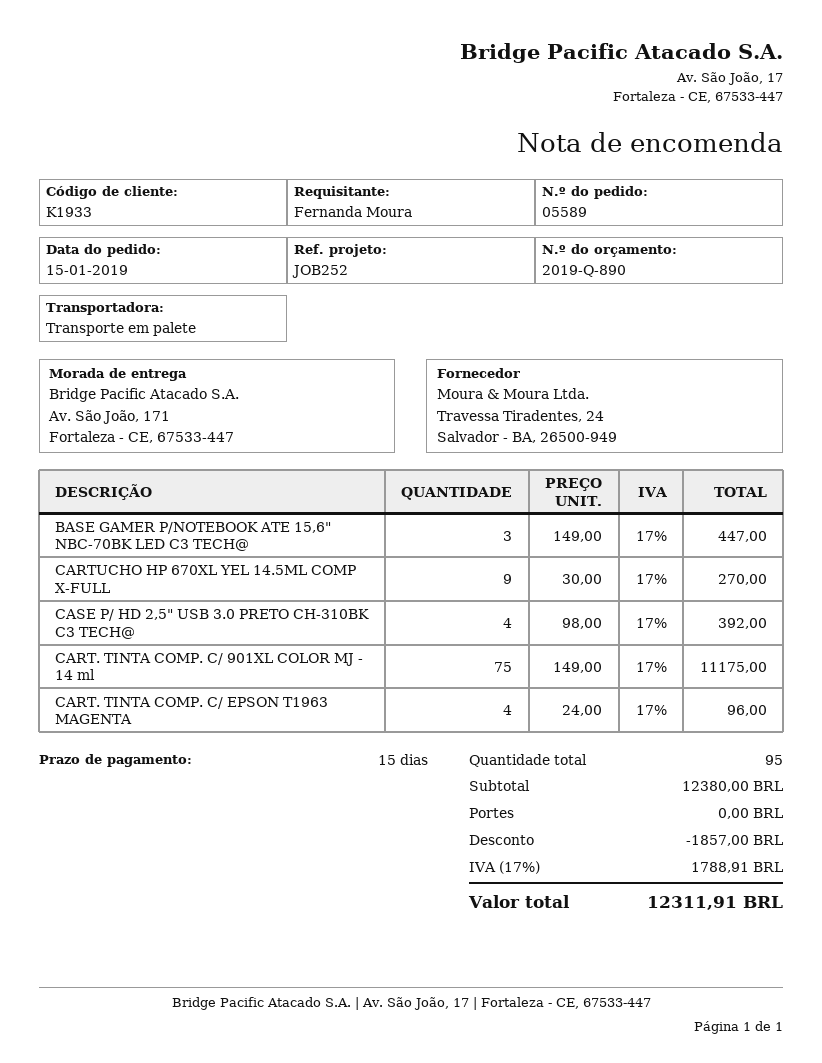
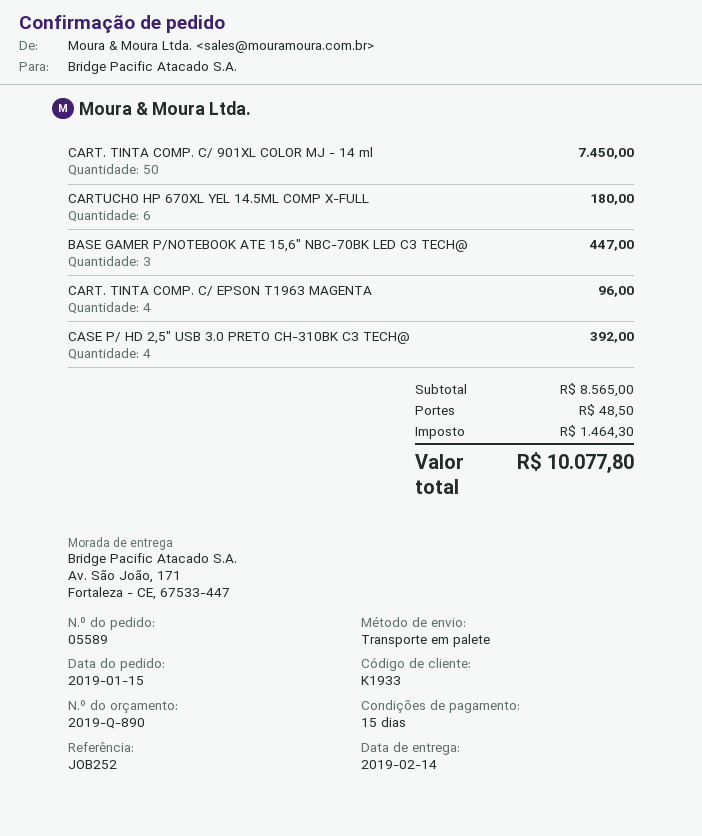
CARTUCHO HP 670XL YEL 14.5ML COMP X-FULL: 9 for 270.00 -> 6 for 180.00
CART. TINTA COMP. C/ 901XL COLOR MJ - 14 ml: 75 for 11175.00 -> 50 for 7450.00
subtotal: 12380.00 -> 8565.00
discount: 1857.00 -> none
shipping: 0.00 -> 48.50
tax: 1788.91 -> 1464.30
total: 12311.91 -> 10077.80

